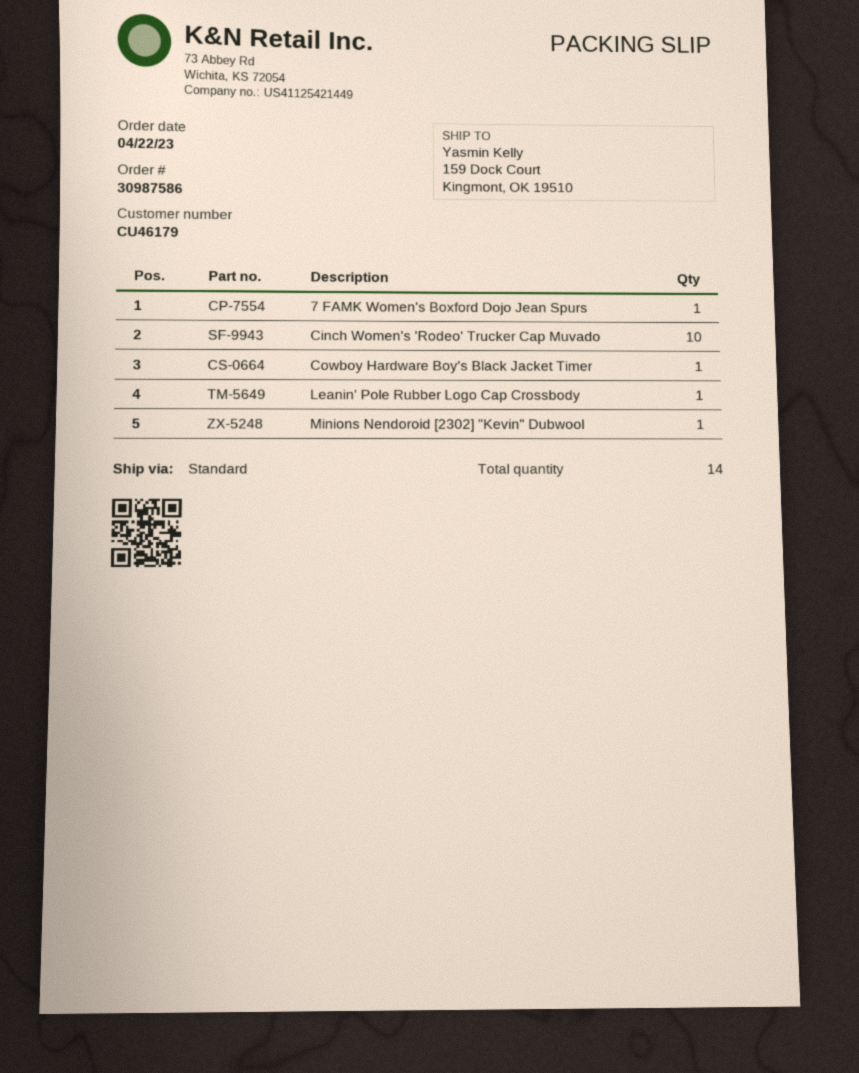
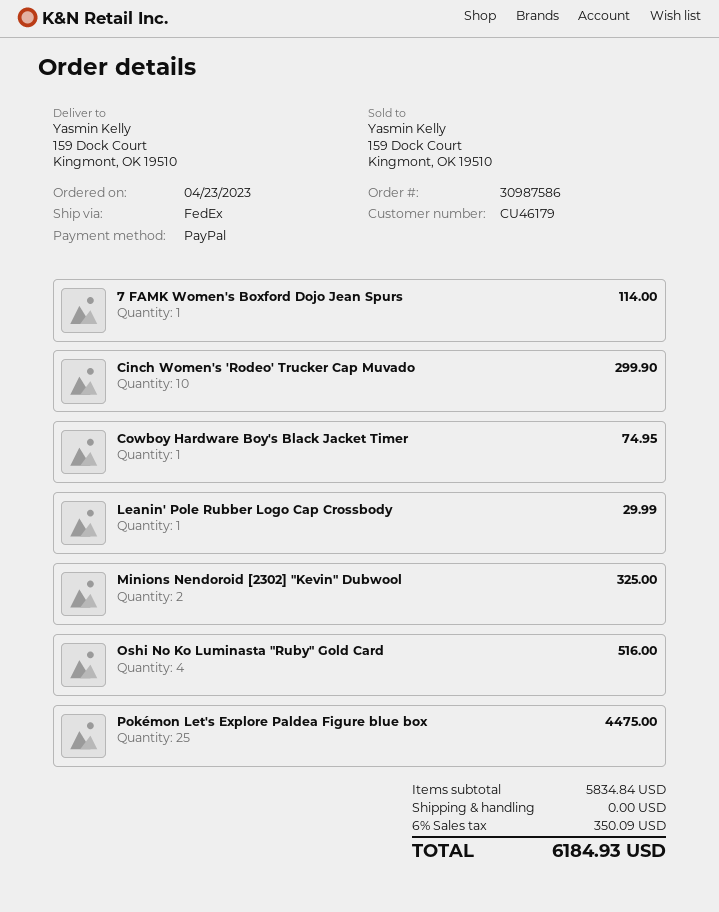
order date: 2023-04-22 -> 2023-04-23
shipping method: standard -> FedEx
Minions Nendoroid [2302] "Kevin" Dubwool: 1 -> 2
Oshi No Ko Luminasta "Ruby" Gold Card: none -> 4
Pokémon Let's Explore Paldea Figure blue box: none -> 25

